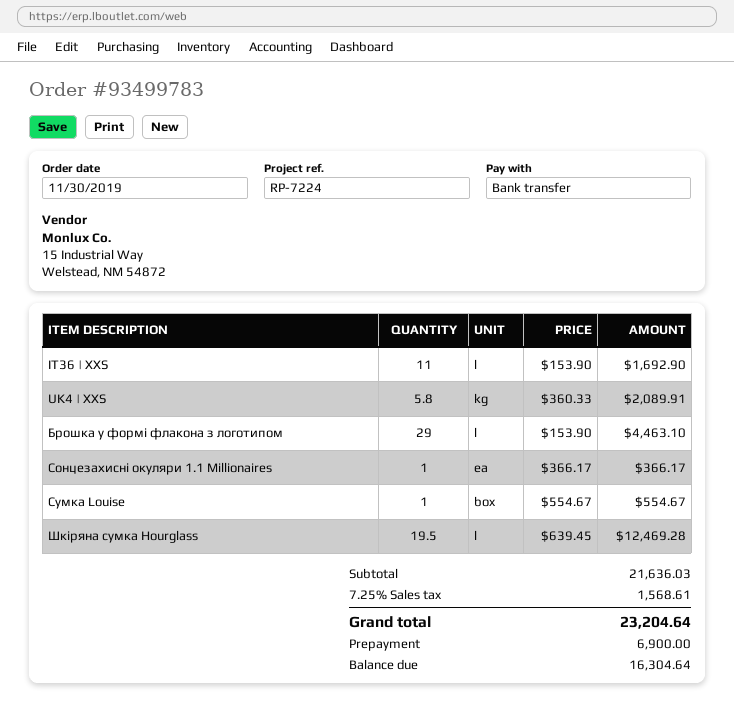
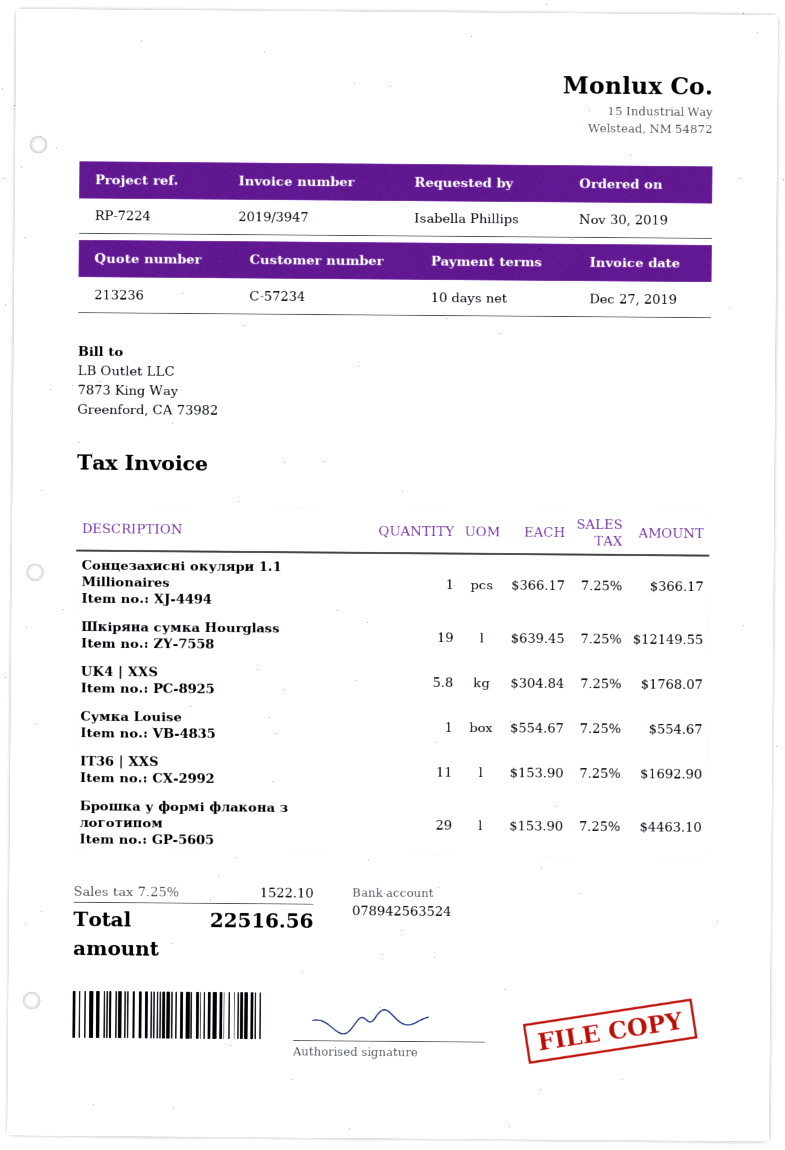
UK4 | XXS: 5.8 x 360.33 = 2089.91 -> 5.8 x 304.84 = 1768.07
Шкіряна сумка Hourglass: 19.5 x 639.45 = 12469.28 -> 19 x 639.45 = 12149.55
tax: 7.25% = 1568.61 -> 7.25% = 1522.10
total: 23204.64 -> 22516.56

